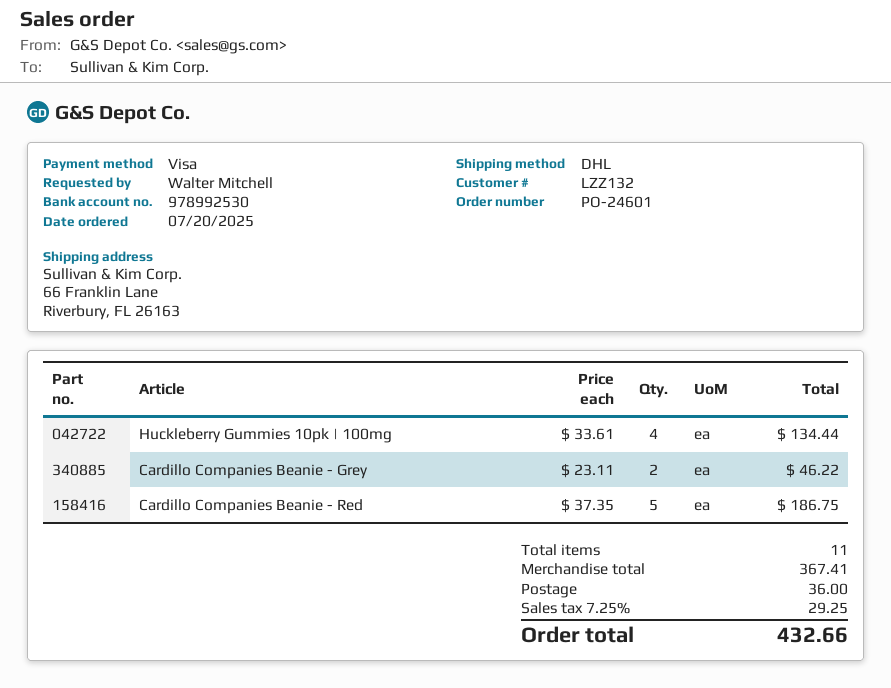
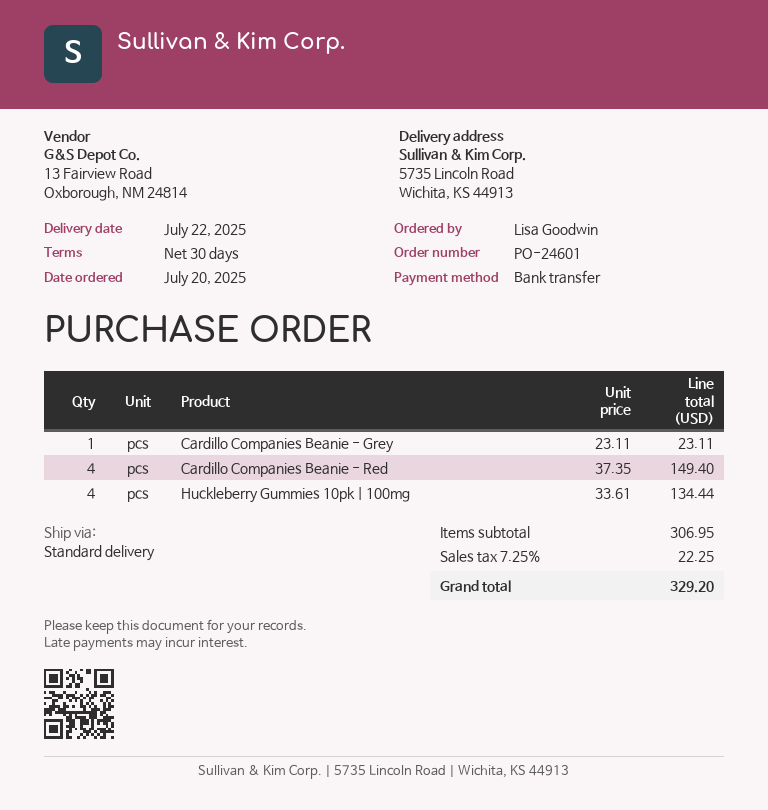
ordered by: Walter Mitchell -> Lisa Goodwin
payment method: Visa -> bank transfer
shipping method: DHL -> standard
ship to: 66 Franklin Lane, Riverbury, FL 26163 -> 5735 Lincoln Road, Wichita, KS 44913
Cardillo Companies Beanie - Grey: 2 x 23.11 = 46.22 -> 1 x 23.11 = 23.11
Cardillo Companies Beanie - Red: 5 x 37.35 = 186.75 -> 4 x 37.35 = 149.40
subtotal: 367.41 -> 306.95
shipping: 36.00 -> none
tax: 7.25% = 29.25 -> 7.25% = 22.25
total: 432.66 -> 329.20

